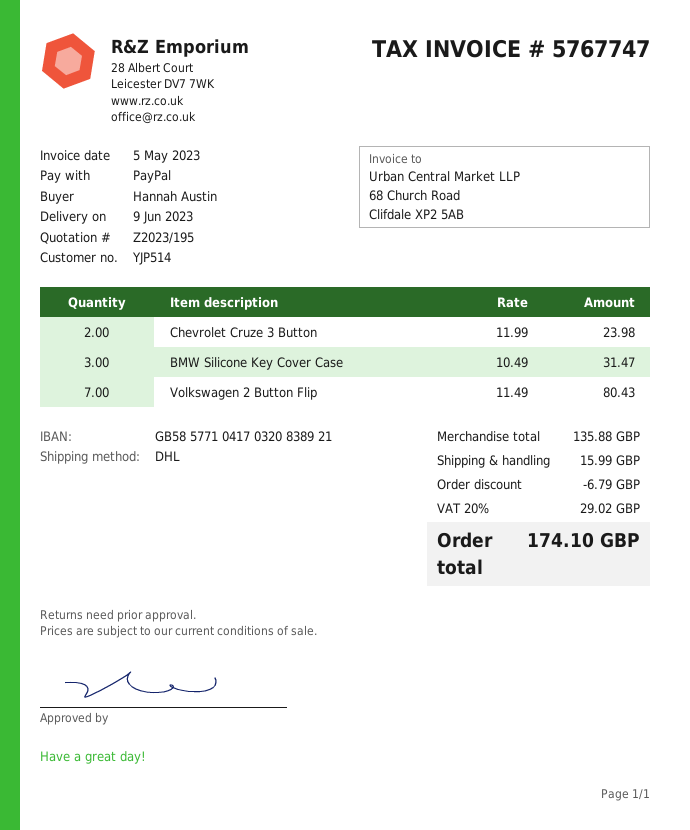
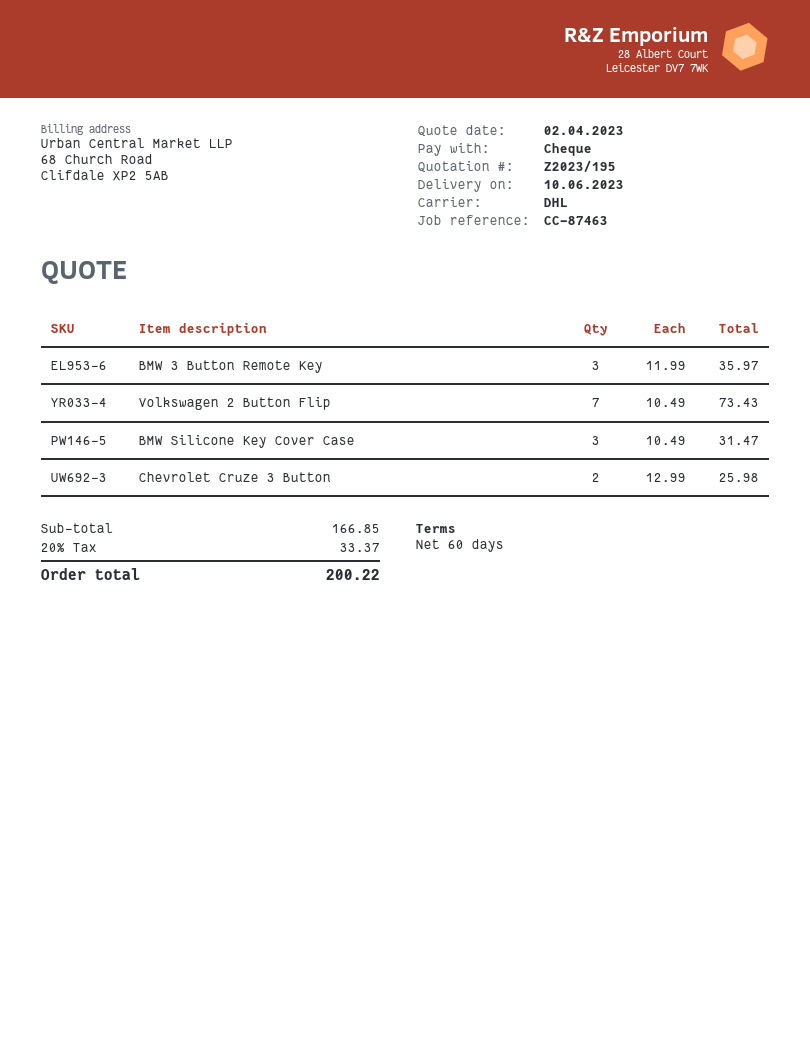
delivery date: 2023-06-09 -> 2023-06-10
payment method: PayPal -> cheque
Chevrolet Cruze 3 Button: 2 x 11.99 = 23.98 -> 2 x 12.99 = 25.98
Volkswagen 2 Button Flip: 7 x 11.49 = 80.43 -> 7 x 10.49 = 73.43
BMW 3 Button Remote Key: none -> 3 x 11.99 = 35.97
subtotal: 135.88 -> 166.85
discount: 6.79 -> none
shipping: 15.99 -> none
tax: 20% = 29.02 -> 20% = 33.37
total: 174.10 -> 200.22

